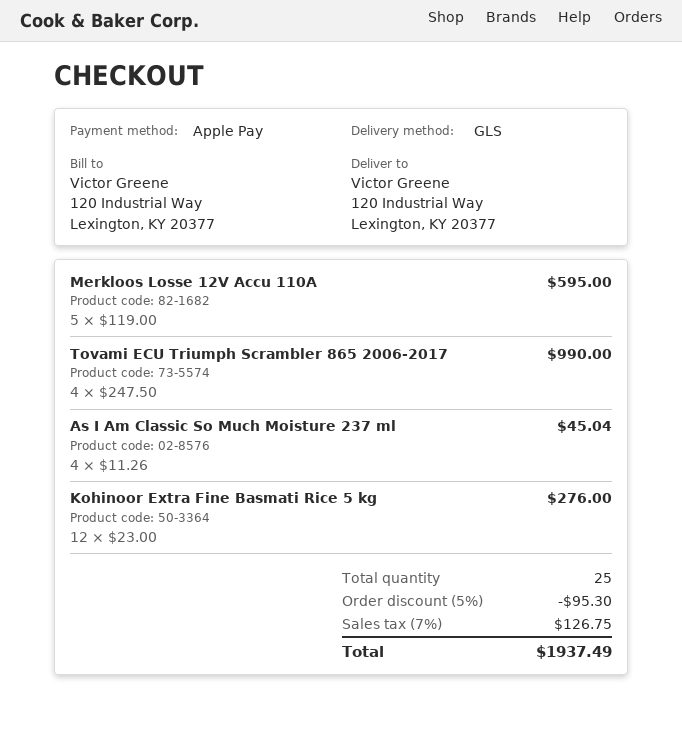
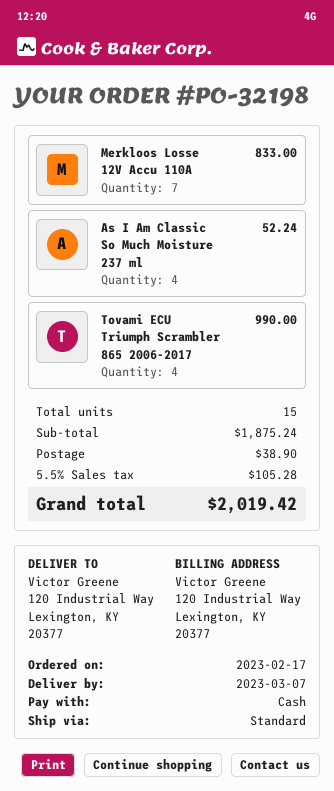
payment method: Apple Pay -> cash
shipping method: GLS -> standard
Merkloos Losse 12V Accu 110A: 5 for 595.00 -> 7 for 833.00
As I Am Classic So Much Moisture 237 ml: 4 for 45.04 -> 4 for 52.24
Kohinoor Extra Fine Basmati Rice 5 kg: 12 for 276.00 -> none
total quantity: 25 -> 15
discount: 5% = 95.30 -> none
shipping: none -> 38.90
tax: 7% = 126.75 -> 5.5% = 105.28
total: 1937.49 -> 2019.42

